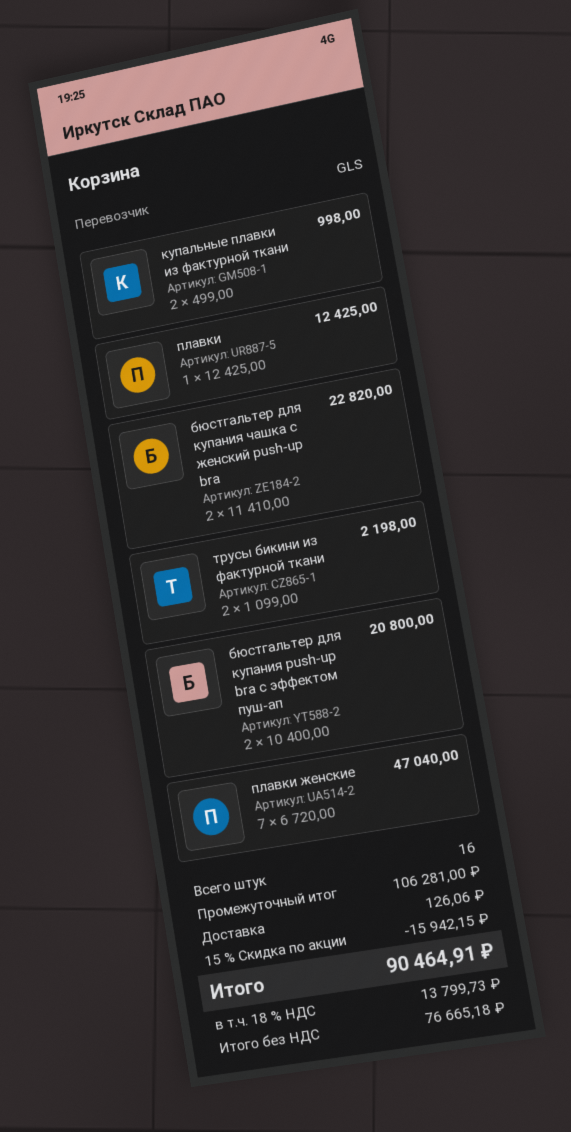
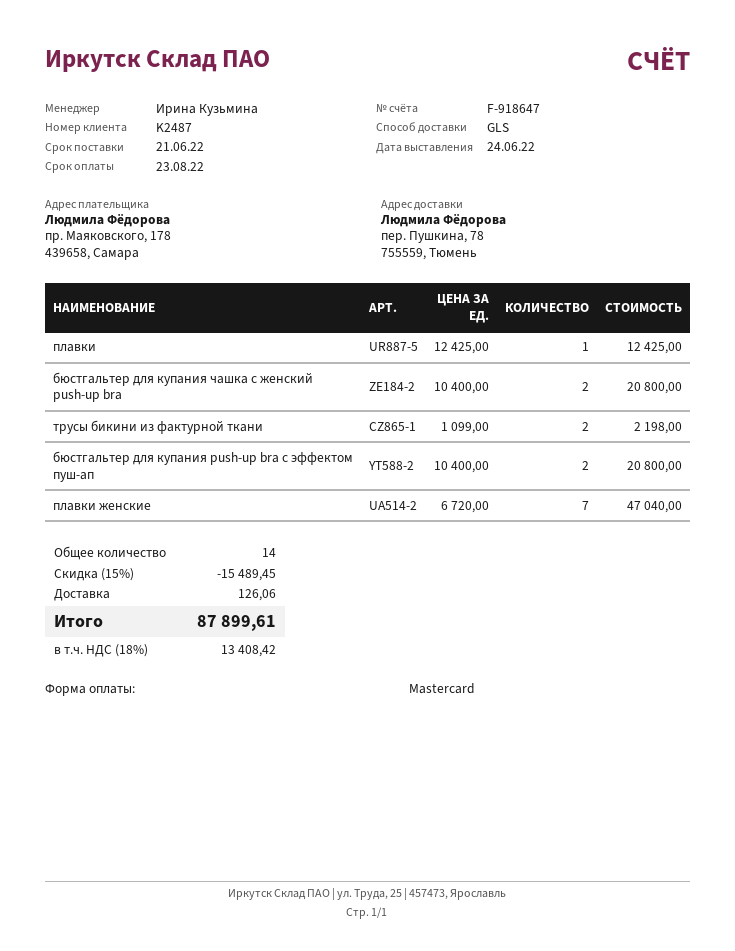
купальные плавки из фактурной ткани: 2 x 499.00 = 998.00 -> none
бюстгальтер для купания чашка c женский push-up bra: 2 x 11410.00 = 22820.00 -> 2 x 10400.00 = 20800.00
total quantity: 16 -> 14
discount: 15% = 15942.15 -> 15% = 15489.45
tax: 18% = 13799.73 -> 18% = 13408.42
total: 90464.91 -> 87899.61

